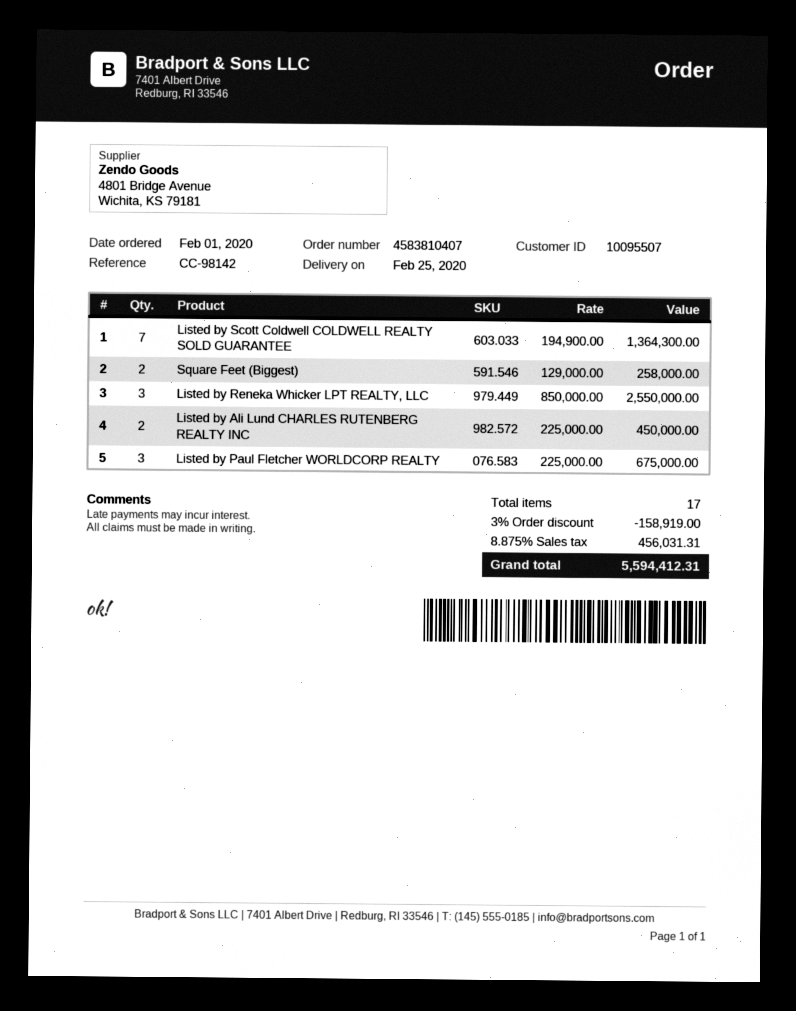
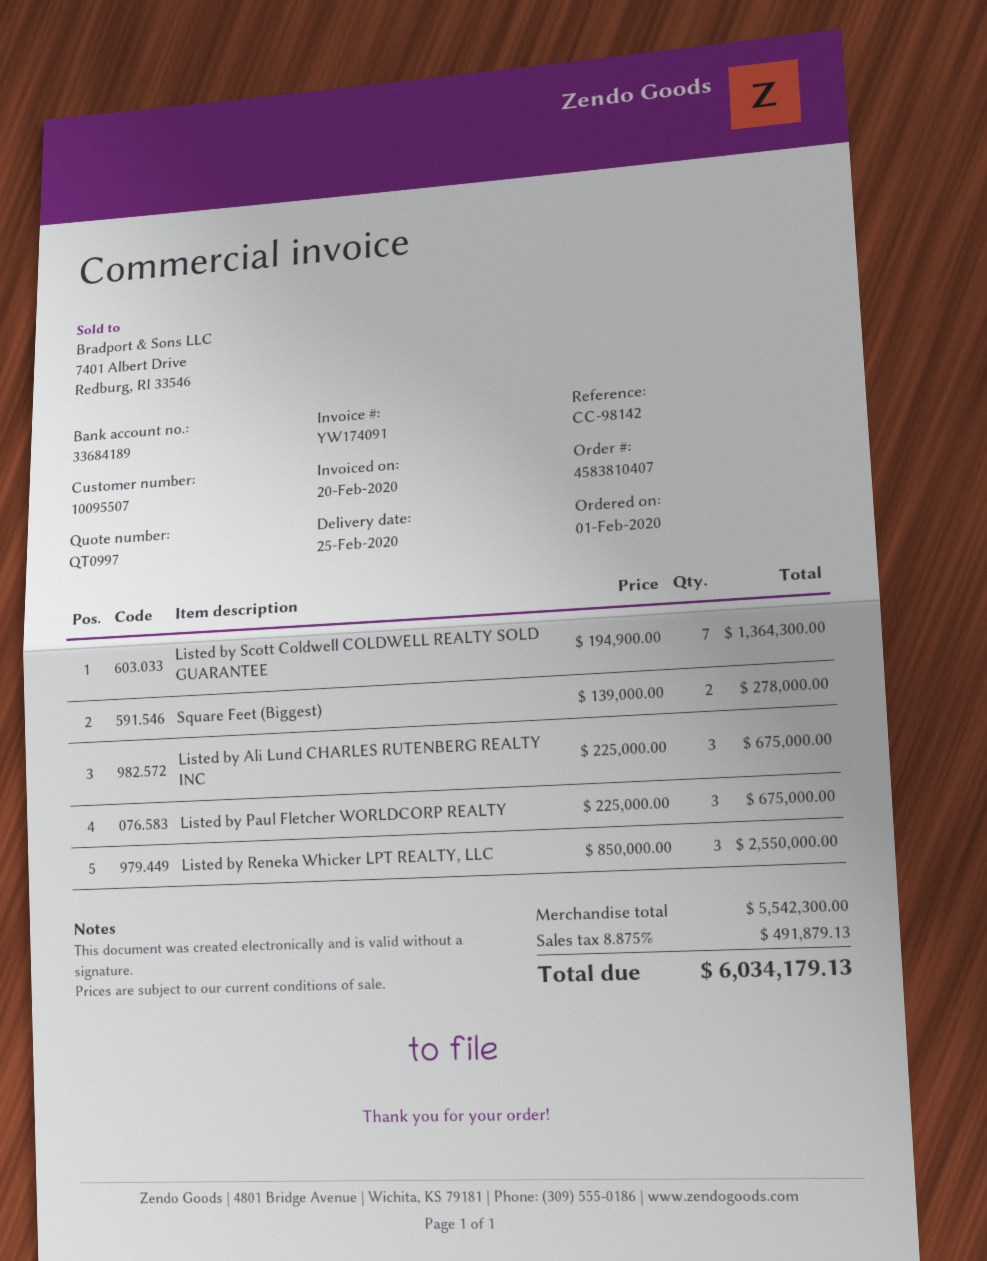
Square Feet (Biggest): 2 x 129000.00 = 258000.00 -> 2 x 139000.00 = 278000.00
Listed by Ali Lund CHARLES RUTENBERG REALTY INC: 2 x 225000.00 = 450000.00 -> 3 x 225000.00 = 675000.00
discount: 3% = 158919.00 -> none
tax: 8.875% = 456031.31 -> 8.875% = 491879.13
total: 5594412.31 -> 6034179.13

